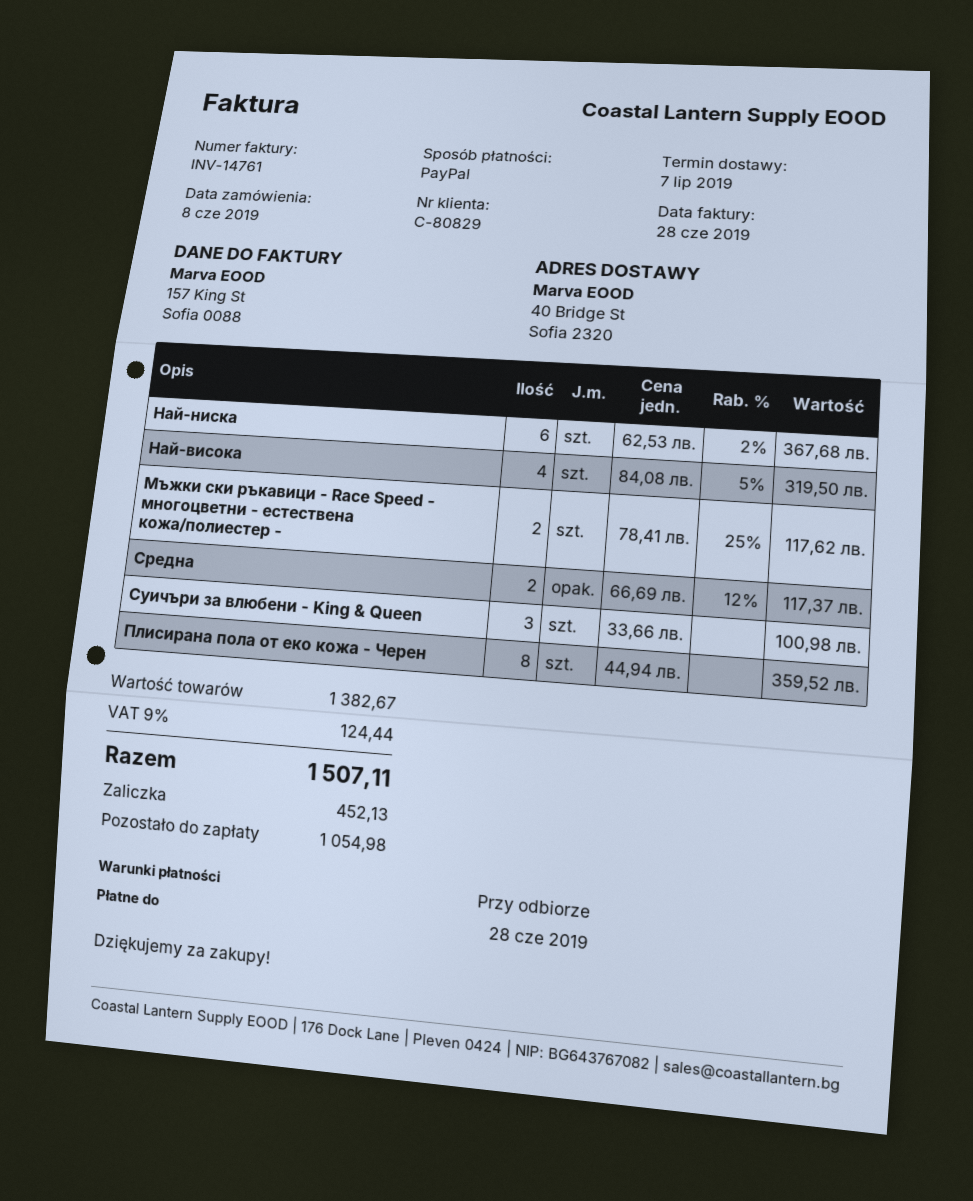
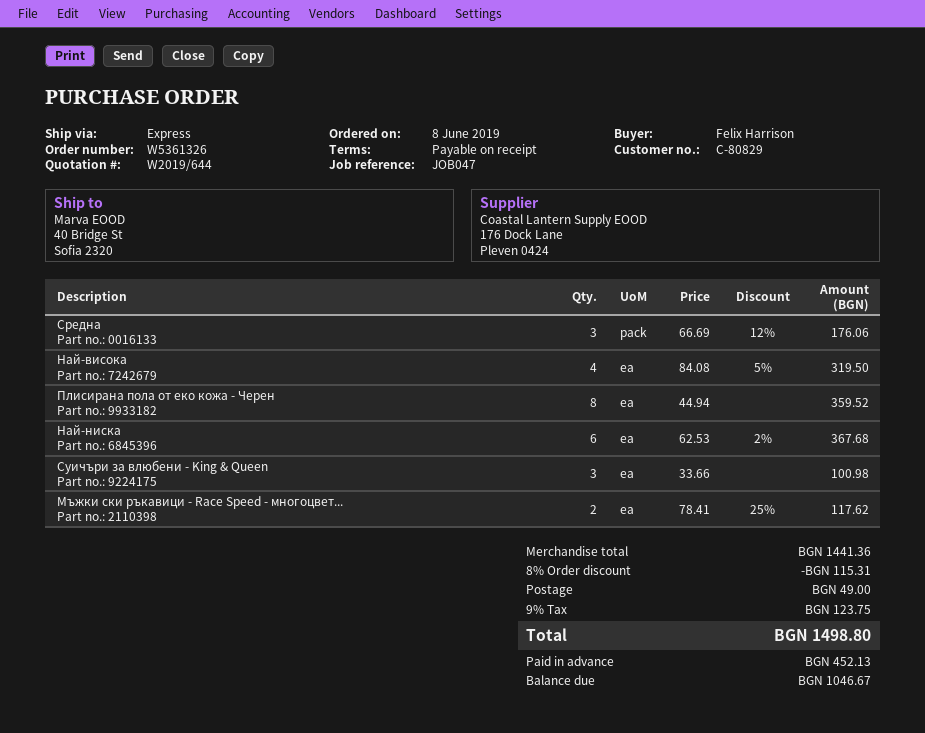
Средна: 2 x 66.69 - 12% = 117.37 -> 3 x 66.69 - 12% = 176.06
subtotal: 1382.67 -> 1441.36
discount: none -> 8% = 115.31
shipping: none -> 49.00
tax: 9% = 124.44 -> 9% = 123.75
total: 1507.11 -> 1498.80
balance: 1054.98 -> 1046.67

